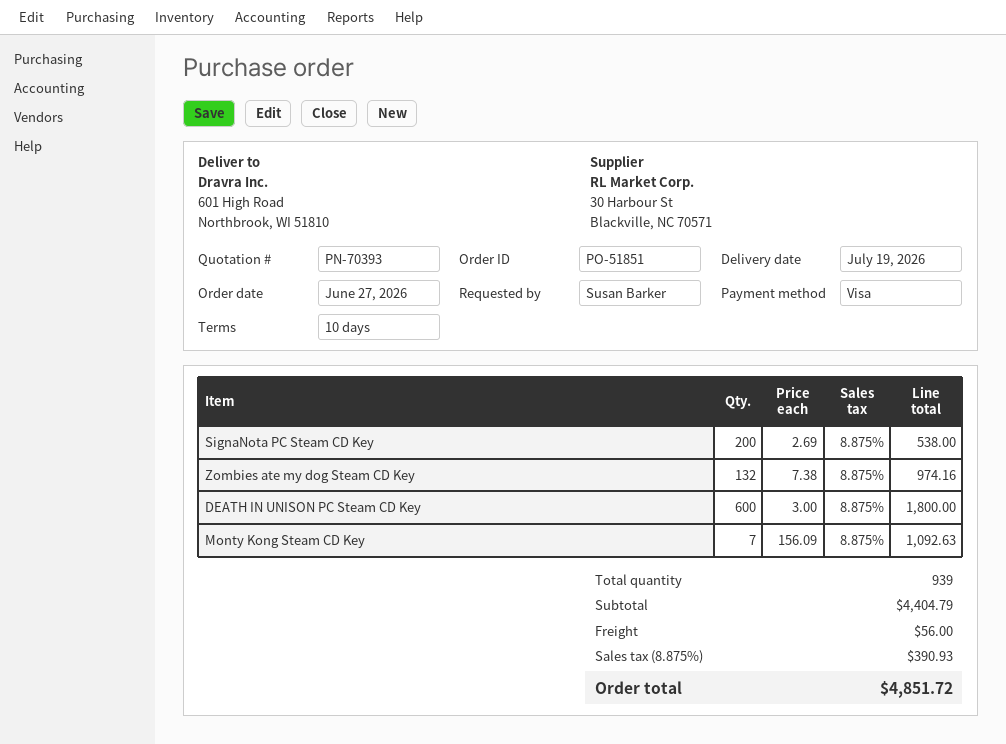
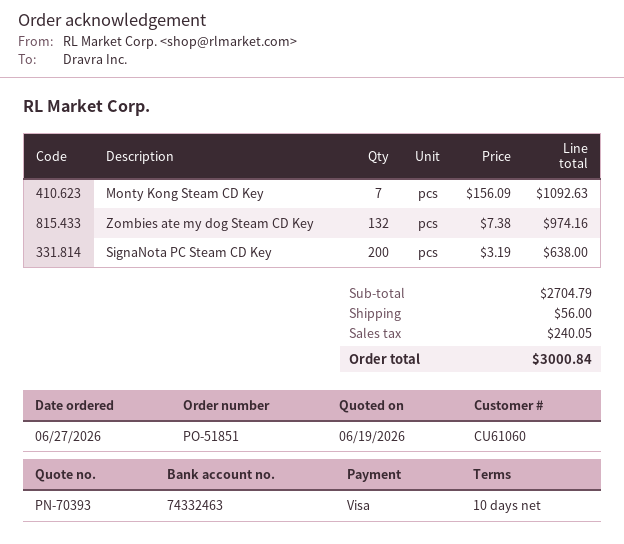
SignaNota PC Steam CD Key: 200 x 2.69 = 538.00 -> 200 x 3.19 = 638.00
DEATH IN UNISON PC Steam CD Key: 600 x 3.00 = 1800.00 -> none
subtotal: 4404.79 -> 2704.79
tax: 390.93 -> 240.05
total: 4851.72 -> 3000.84

